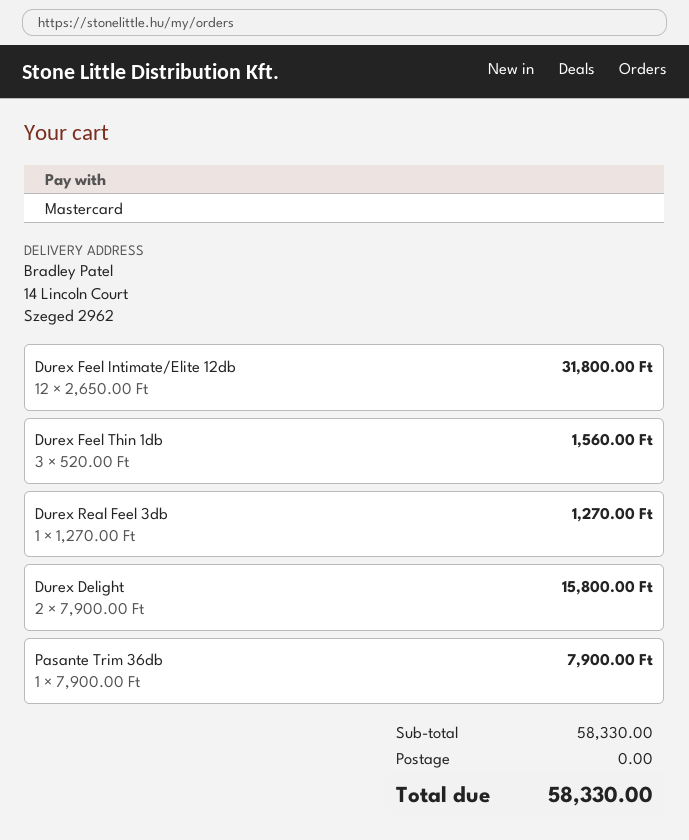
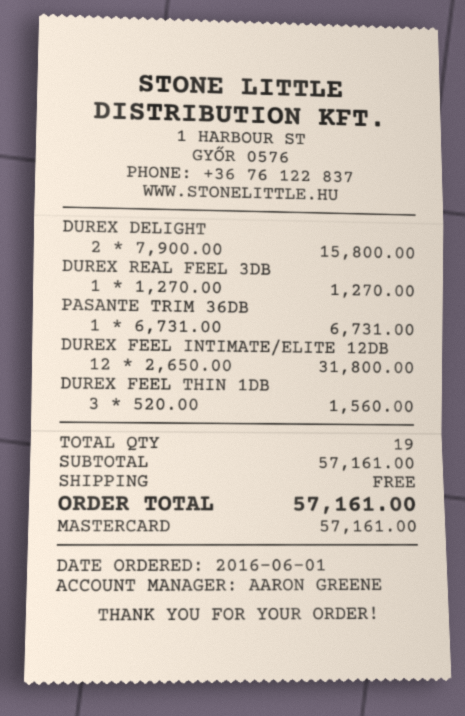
Pasante Trim 36db: 1 x 7900.00 = 7900.00 -> 1 x 6731.00 = 6731.00
subtotal: 58330.00 -> 57161.00
total: 58330.00 -> 57161.00

